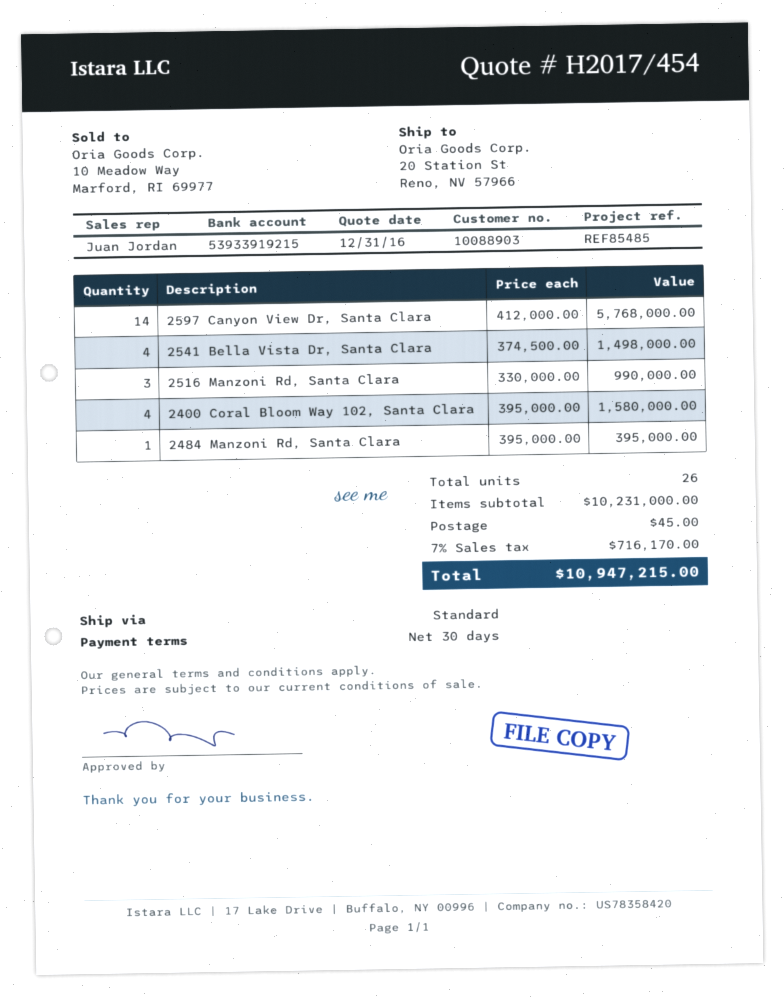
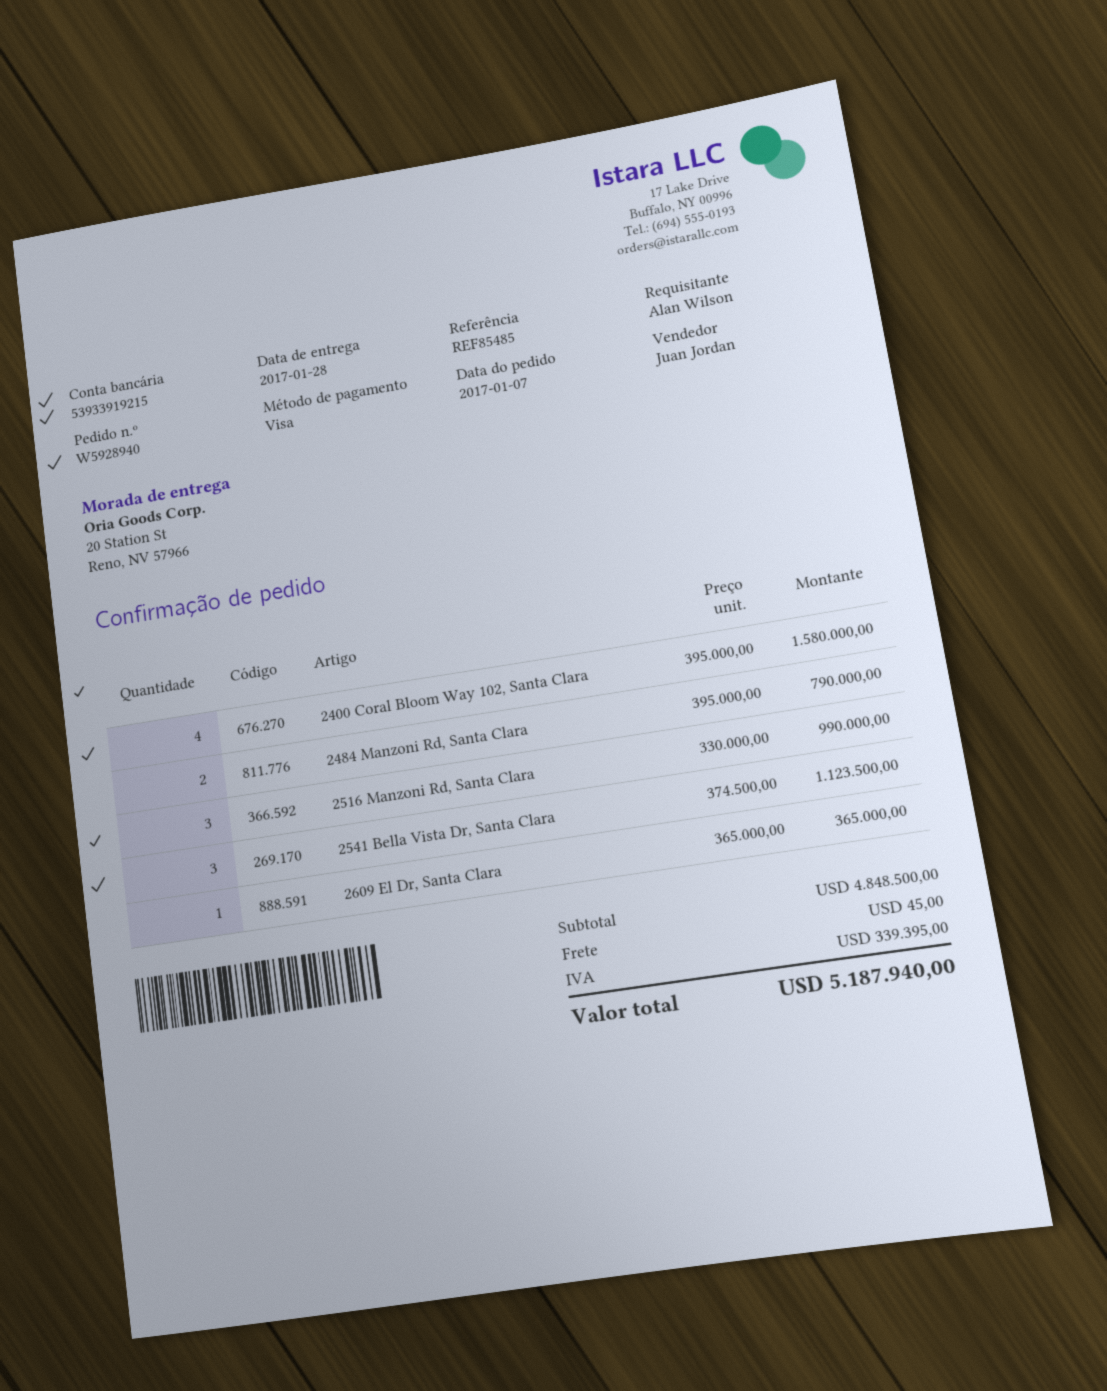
2597 Canyon View Dr, Santa Clara: 14 x 412000.00 = 5768000.00 -> none
2541 Bella Vista Dr, Santa Clara: 4 x 374500.00 = 1498000.00 -> 3 x 374500.00 = 1123500.00
2484 Manzoni Rd, Santa Clara: 1 x 395000.00 = 395000.00 -> 2 x 395000.00 = 790000.00
2609 El Dr, Santa Clara: none -> 1 x 365000.00 = 365000.00
subtotal: 10231000.00 -> 4848500.00
tax: 716170.00 -> 339395.00
total: 10947215.00 -> 5187940.00

